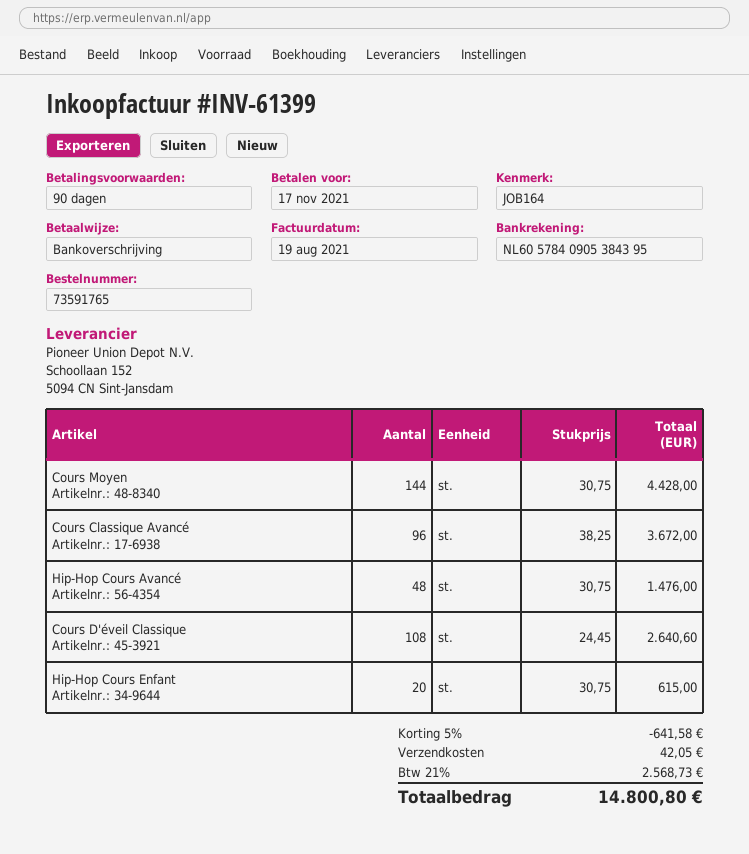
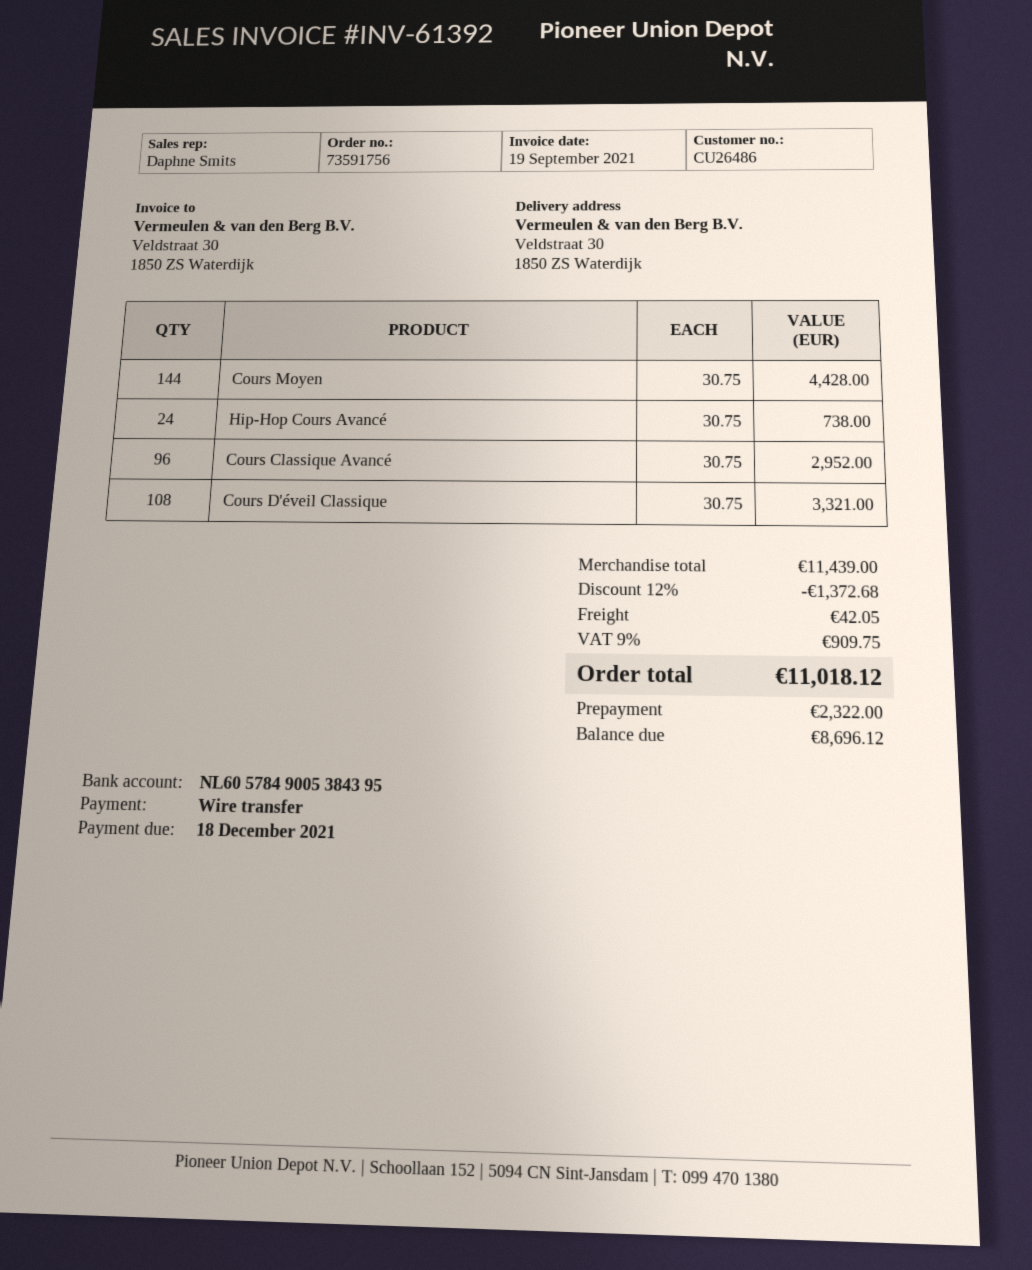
order number: 73591765 -> 73591756
invoice number: INV-61399 -> INV-61392
invoice date: 2021-08-19 -> 2021-09-19
due date: 2021-11-17 -> 2021-12-18
bank account: NL6057840905384395 -> NL6057849005384395
Cours Classique Avancé: 96 x 38.25 = 3672.00 -> 96 x 30.75 = 2952.00
Hip-Hop Cours Avancé: 48 x 30.75 = 1476.00 -> 24 x 30.75 = 738.00
Cours D'éveil Classique: 108 x 24.45 = 2640.60 -> 108 x 30.75 = 3321.00
Hip-Hop Cours Enfant: 20 x 30.75 = 615.00 -> none
discount: 5% = 641.58 -> 12% = 1372.68
tax: 21% = 2568.73 -> 9% = 909.75
total: 14800.80 -> 11018.12

